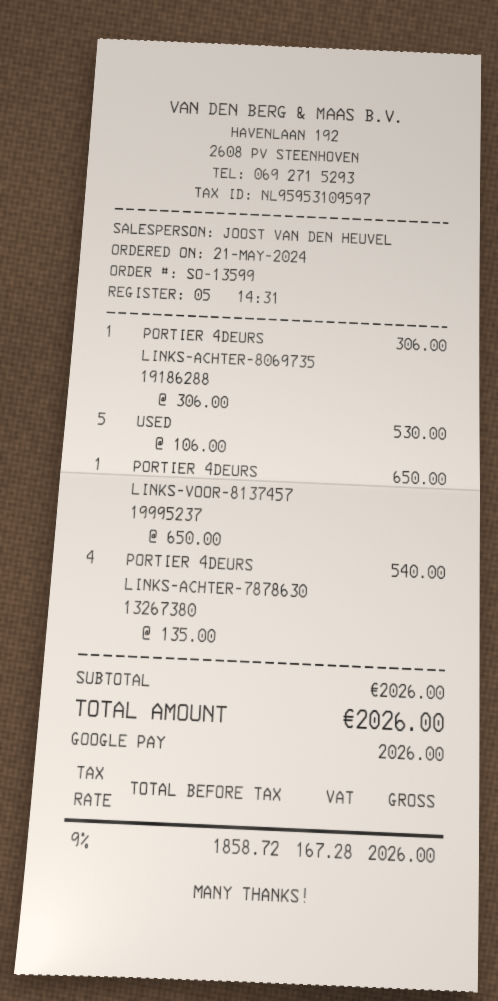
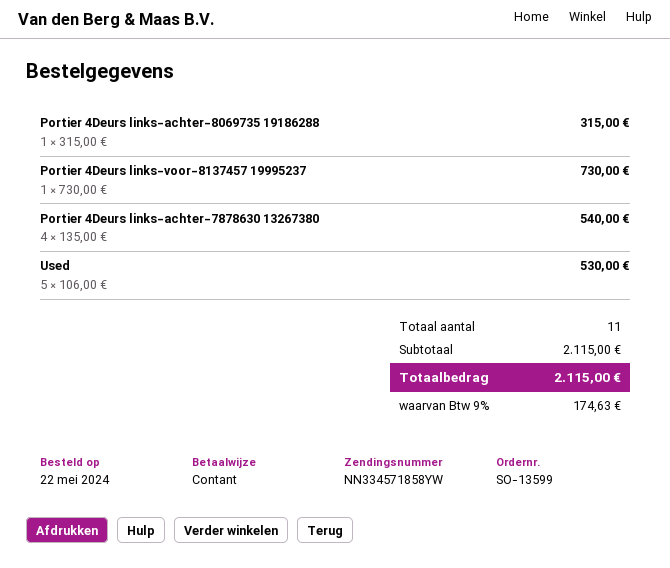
order date: 2024-05-21 -> 2024-05-22
payment method: Google Pay -> cash
PORTIER 4DEURS LINKS-ACHTER-8069735 19186288: 1 x 306.00 = 306.00 -> 1 x 315.00 = 315.00
PORTIER 4DEURS LINKS-VOOR-8137457 19995237: 1 x 650.00 = 650.00 -> 1 x 730.00 = 730.00
subtotal: 2026.00 -> 2115.00
tax: 9% = 167.28 -> 9% = 174.63
total: 2026.00 -> 2115.00

